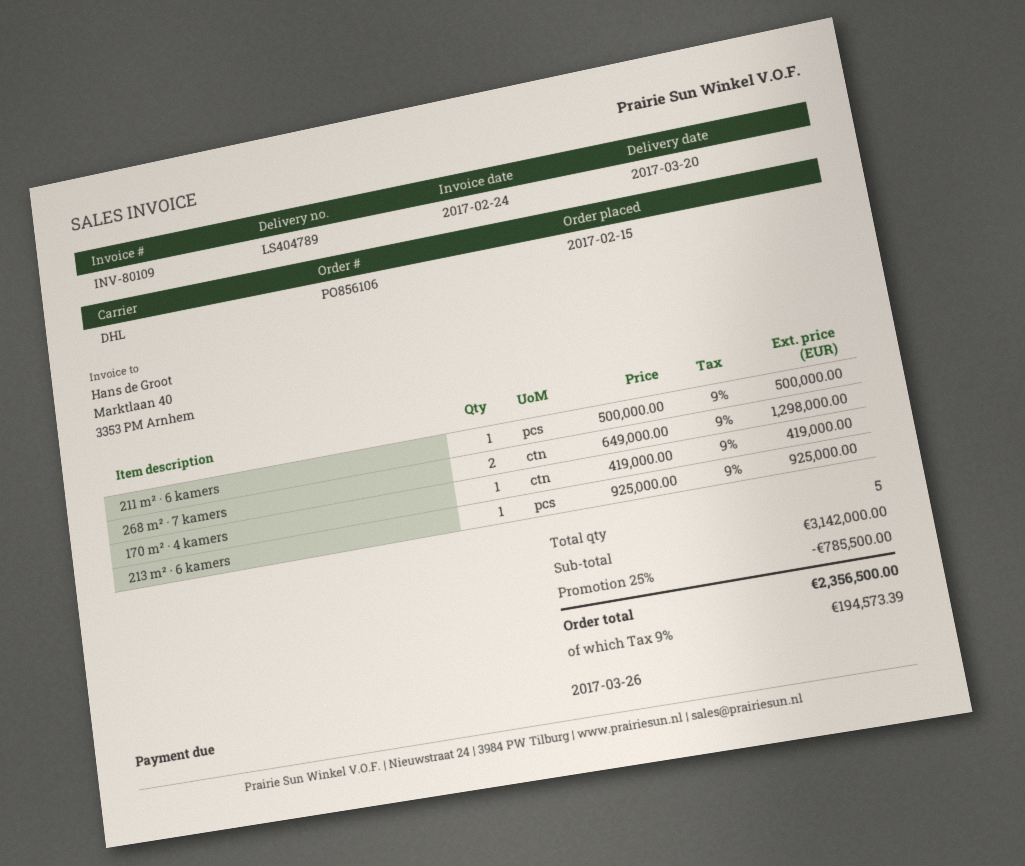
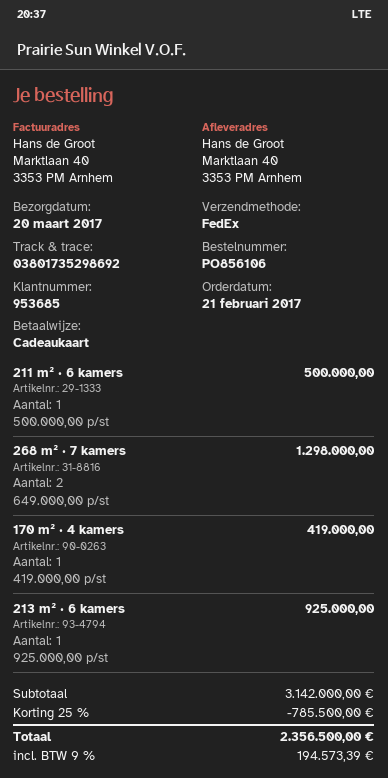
order date: 2017-02-15 -> 2017-02-21
shipping method: DHL -> FedEx

